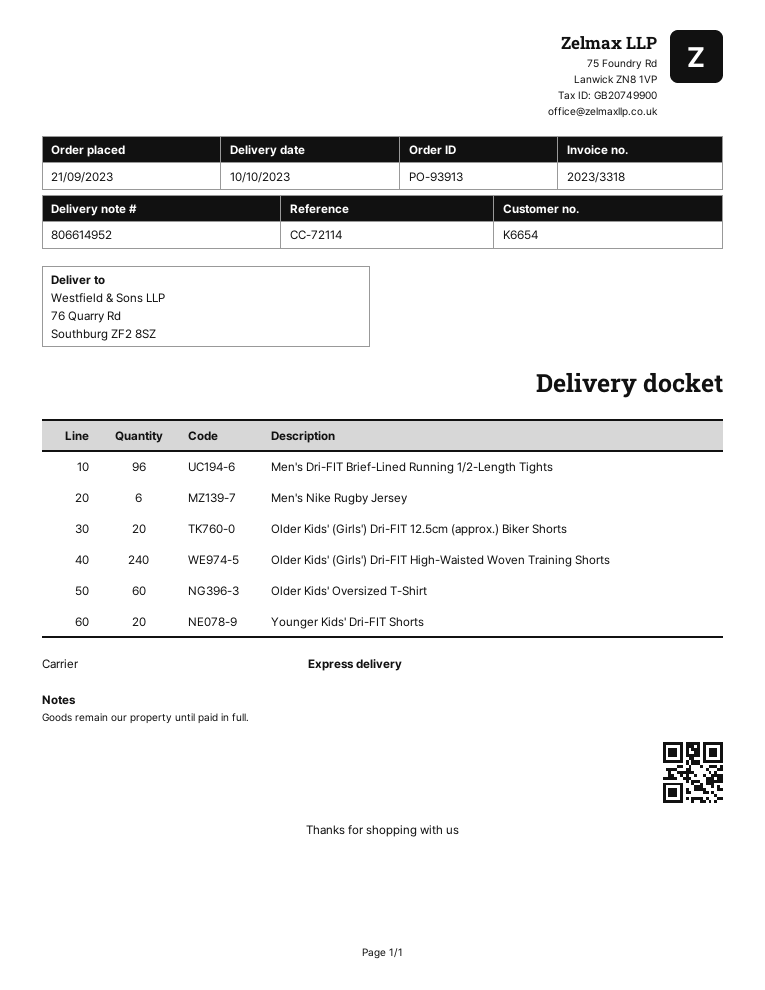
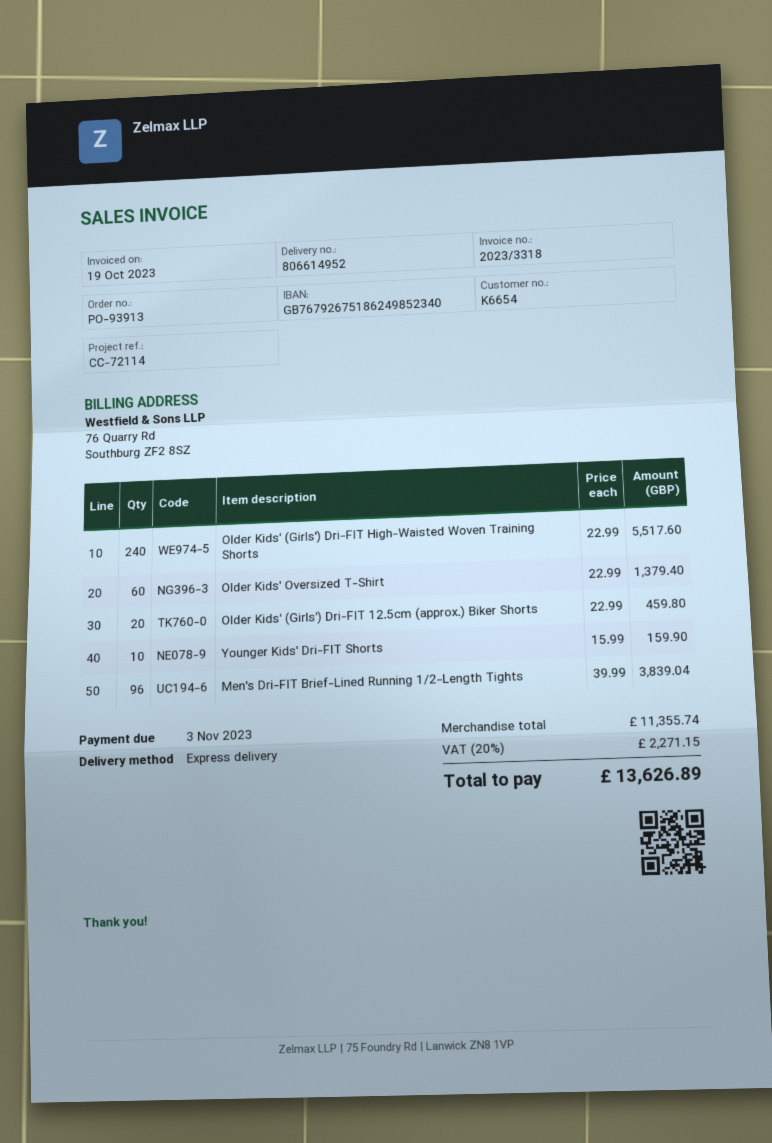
Men's Nike Rugby Jersey: 6 -> none
Younger Kids' Dri-FIT Shorts: 20 -> 10

